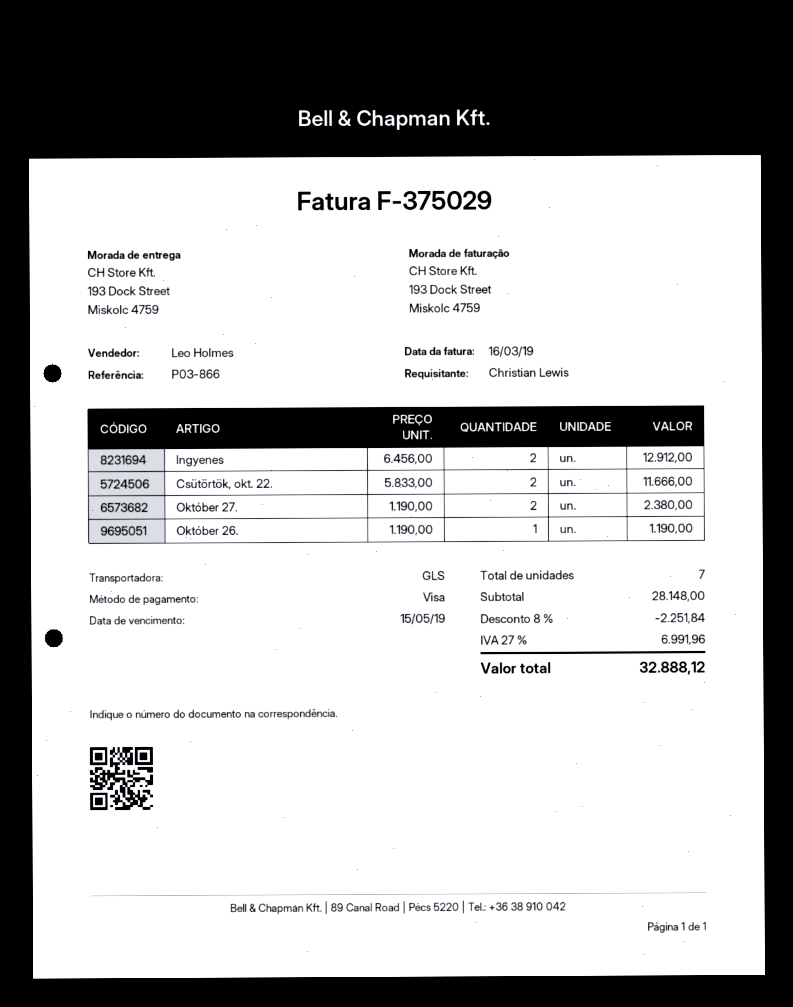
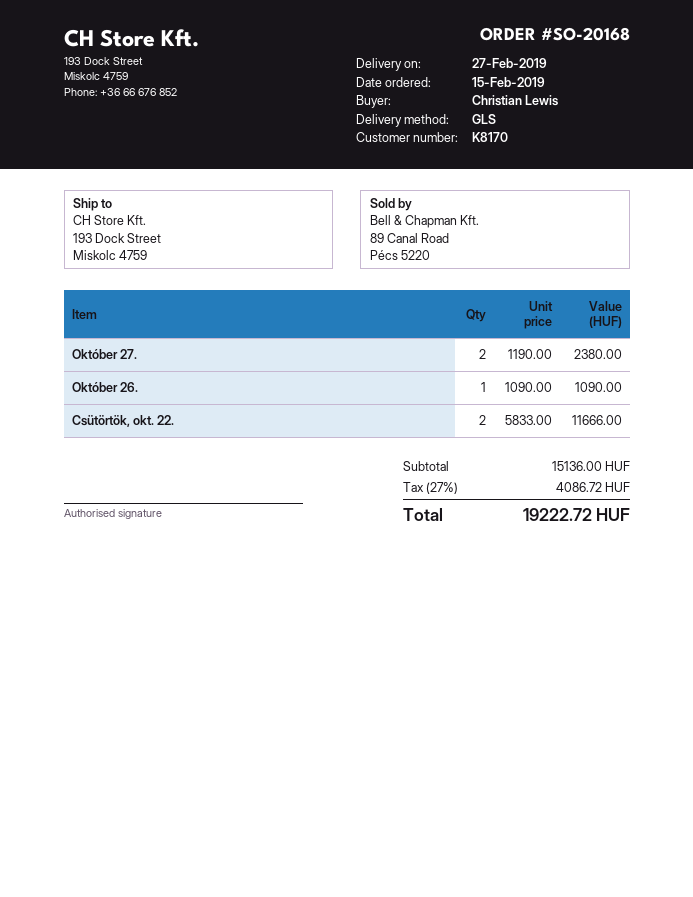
Ingyenes: 2 x 6456.00 = 12912.00 -> none
Október 26.: 1 x 1190.00 = 1190.00 -> 1 x 1090.00 = 1090.00
subtotal: 28148.00 -> 15136.00
discount: 8% = 2251.84 -> none
tax: 27% = 6991.96 -> 27% = 4086.72
total: 32888.12 -> 19222.72

